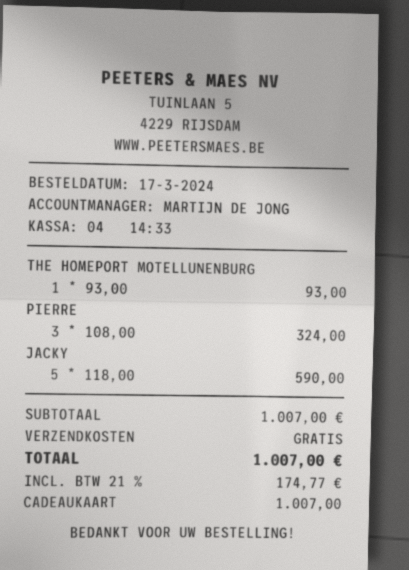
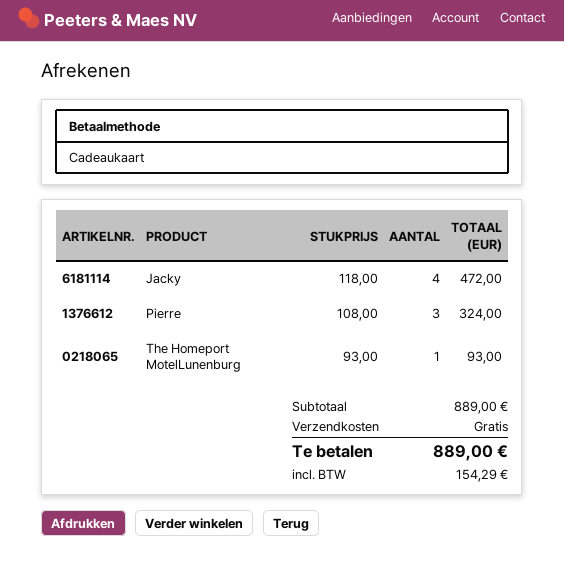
JACKY: 5 x 118.00 = 590.00 -> 4 x 118.00 = 472.00
subtotal: 1007.00 -> 889.00
tax: 174.77 -> 154.29
total: 1007.00 -> 889.00

